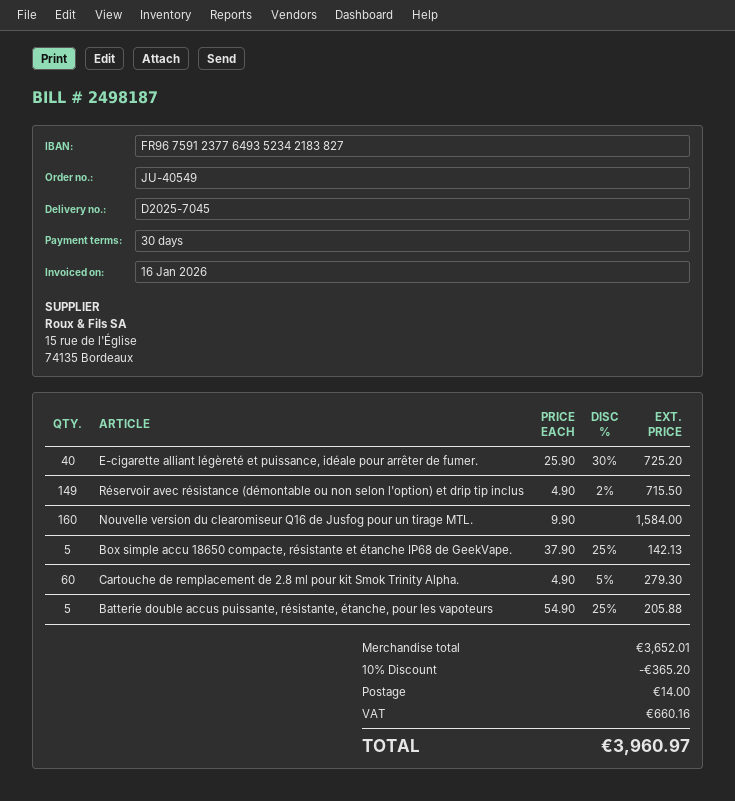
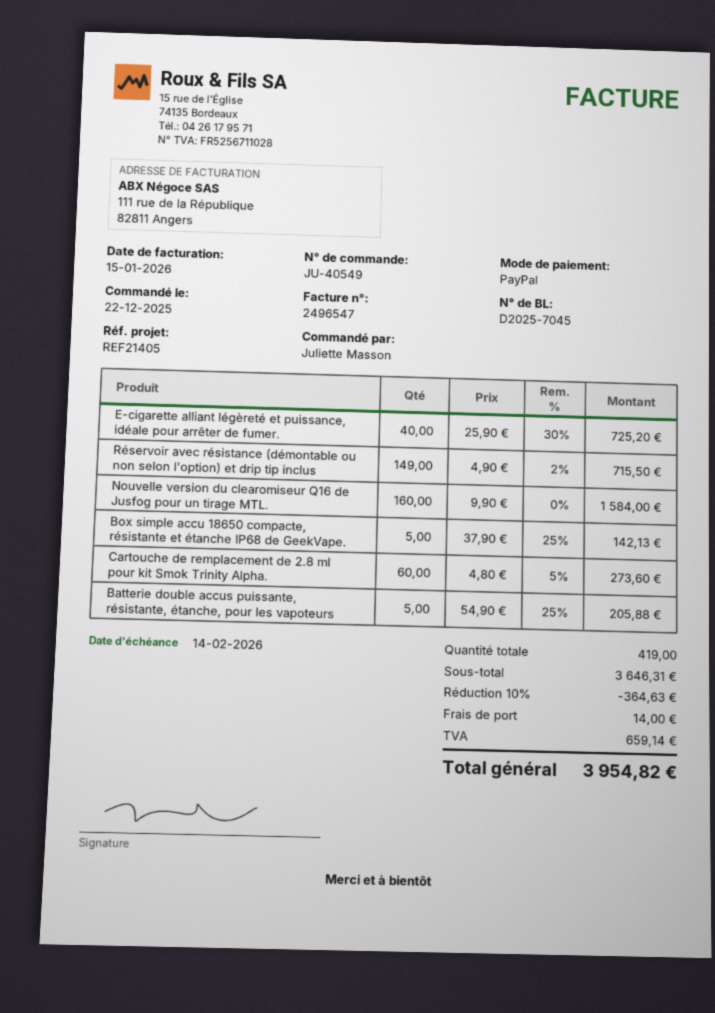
invoice number: 2498187 -> 2496547
invoice date: 2026-01-16 -> 2026-01-15
Cartouche de remplacement de 2.8 ml pour kit Smok Trinity Alpha.: 60 x 4.90 - 5% = 279.30 -> 60 x 4.80 - 5% = 273.60
subtotal: 3652.01 -> 3646.31
discount: 10% = 365.20 -> 10% = 364.63
tax: 660.16 -> 659.14
total: 3960.97 -> 3954.82

